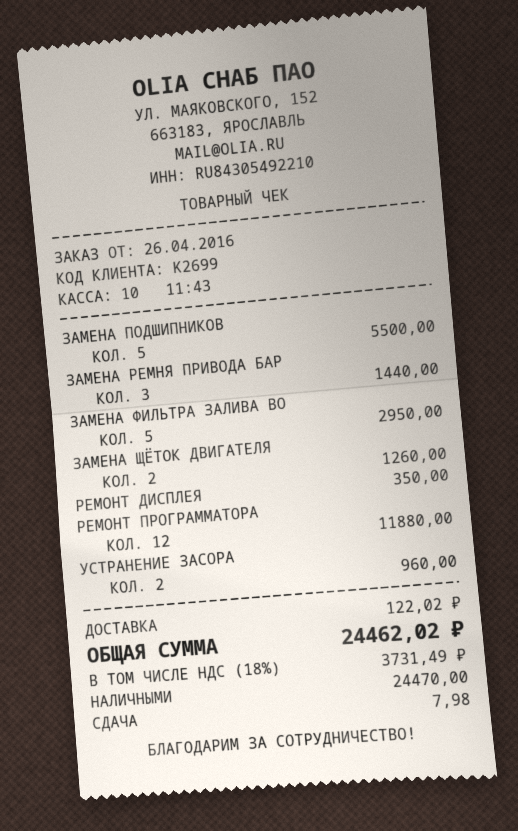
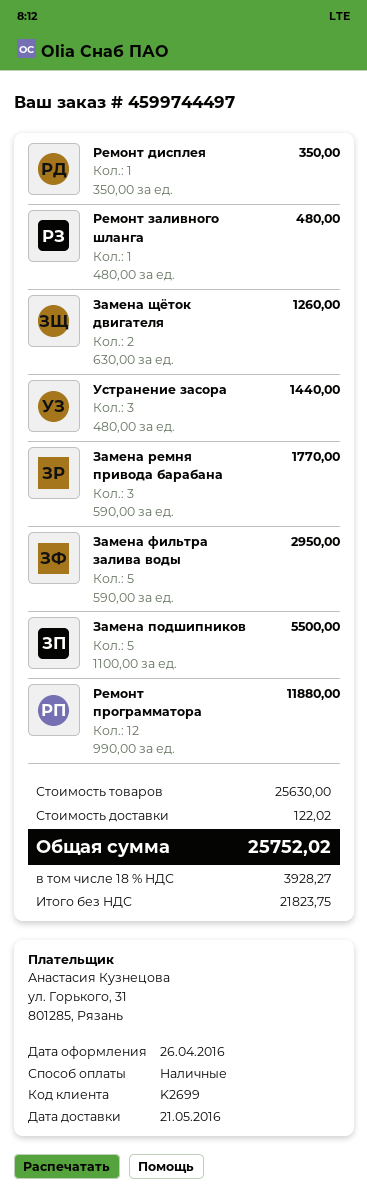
ЗАМЕНА РЕМНЯ ПРИВОДА БАР: 3 for 1440.00 -> 3 for 1770.00
УСТРАНЕНИЕ ЗАСОРА: 2 for 960.00 -> 3 for 1440.00
Ремонт заливного шланга: none -> 1 for 480.00
tax: 18% = 3731.49 -> 18% = 3928.27
total: 24462.02 -> 25752.02

